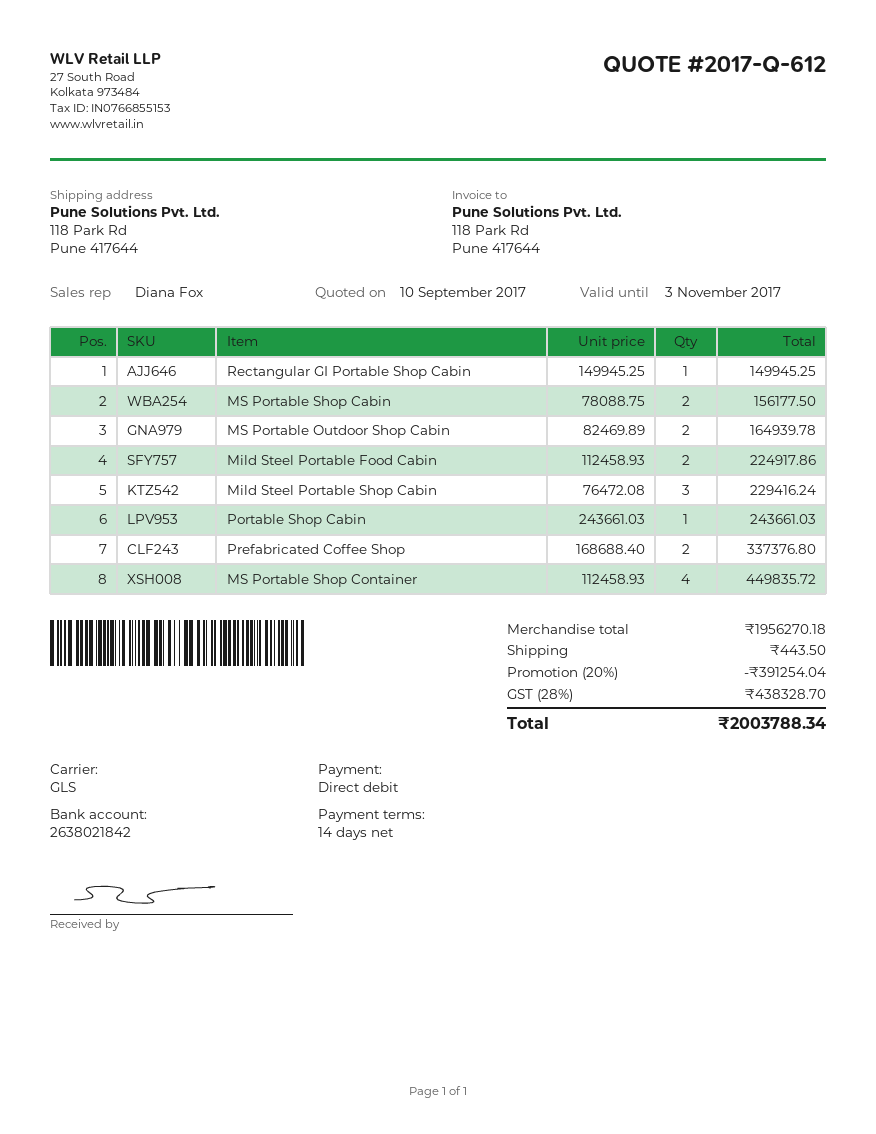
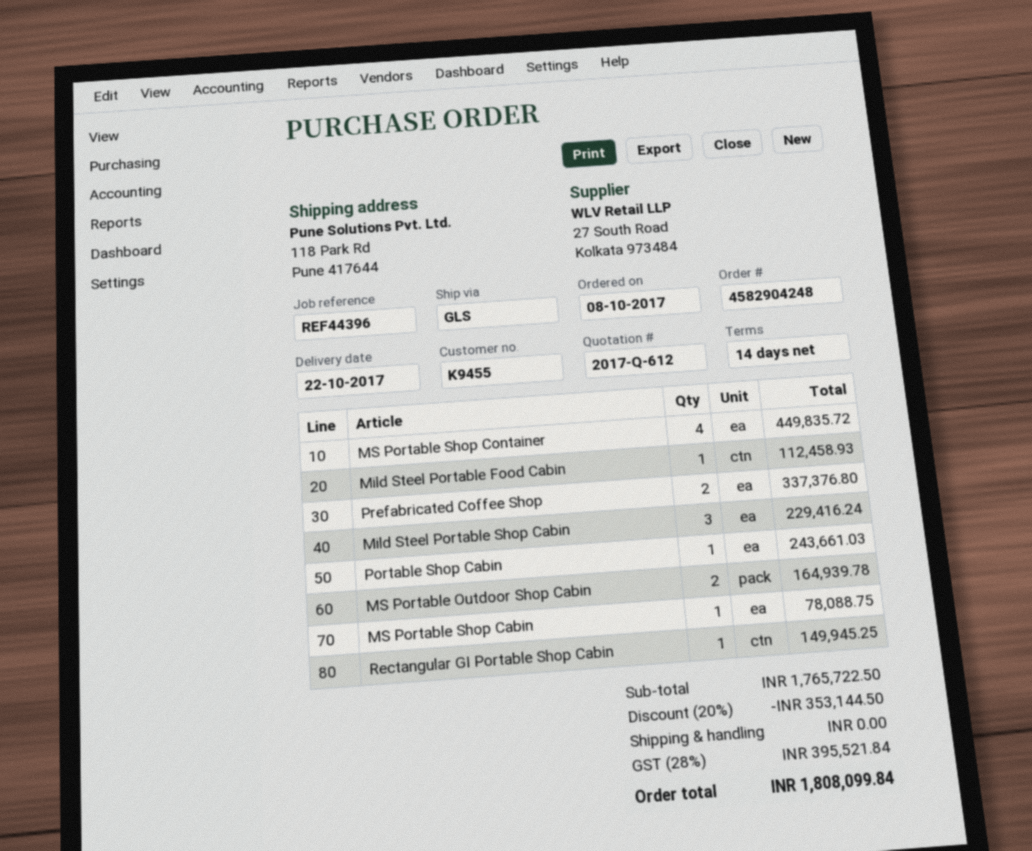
MS Portable Shop Cabin: 2 for 156177.50 -> 1 for 78088.75
Mild Steel Portable Food Cabin: 2 for 224917.86 -> 1 for 112458.93
subtotal: 1956270.18 -> 1765722.50
discount: 20% = 391254.04 -> 20% = 353144.50
shipping: 443.50 -> 0.00
tax: 28% = 438328.70 -> 28% = 395521.84
total: 2003788.34 -> 1808099.84

